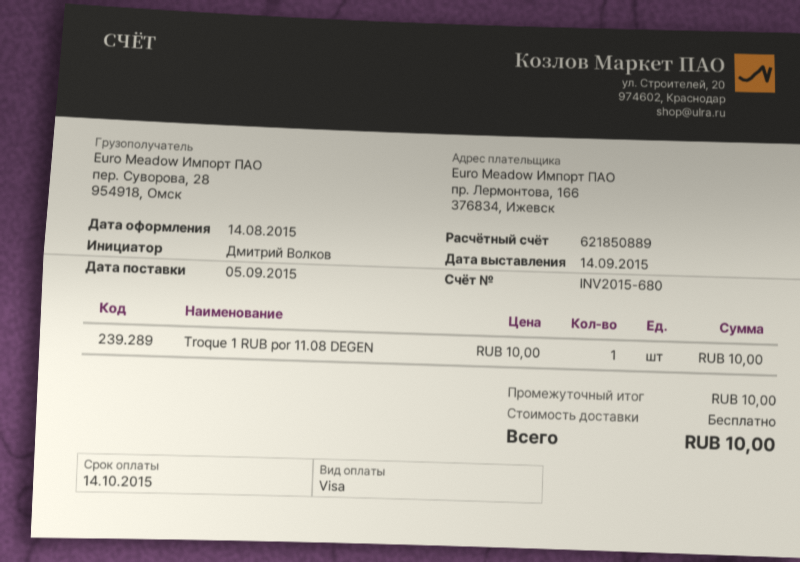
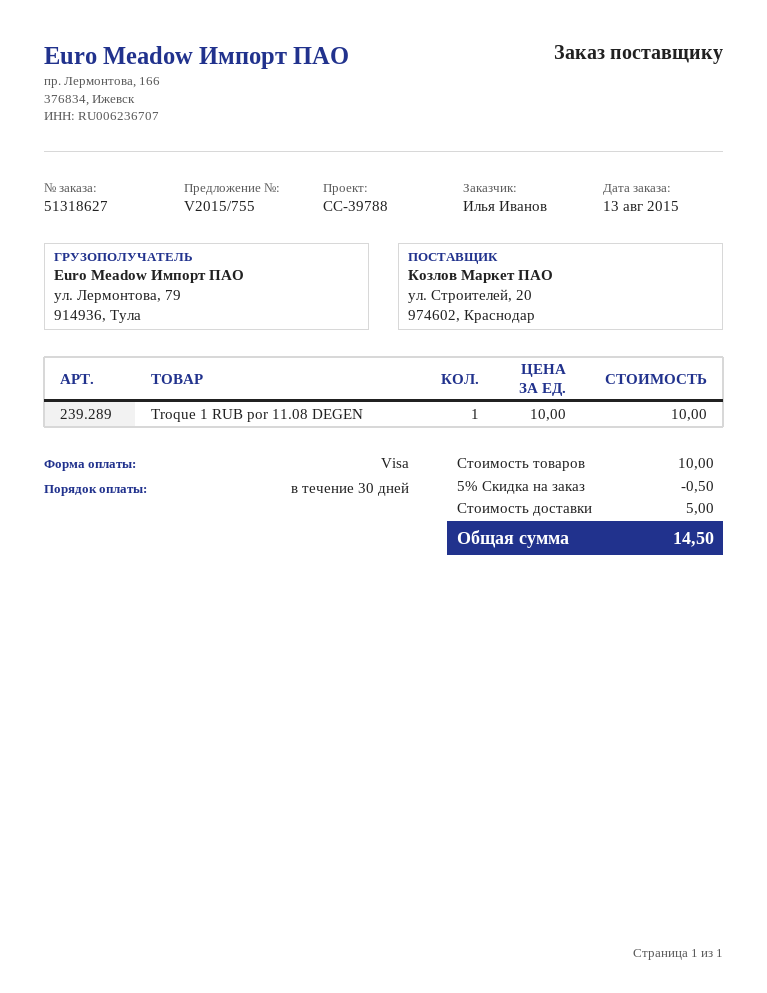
order date: 2015-08-14 -> 2015-08-13
ordered by: Дмитрий Волков -> Илья Иванов
ship to: пер. Суворова, 28, 954918, Омск -> ул. Лермонтова, 79, 914936, Тула
discount: none -> 5% = 0.50
shipping: 0.00 -> 5.00
total: 10.00 -> 14.50

